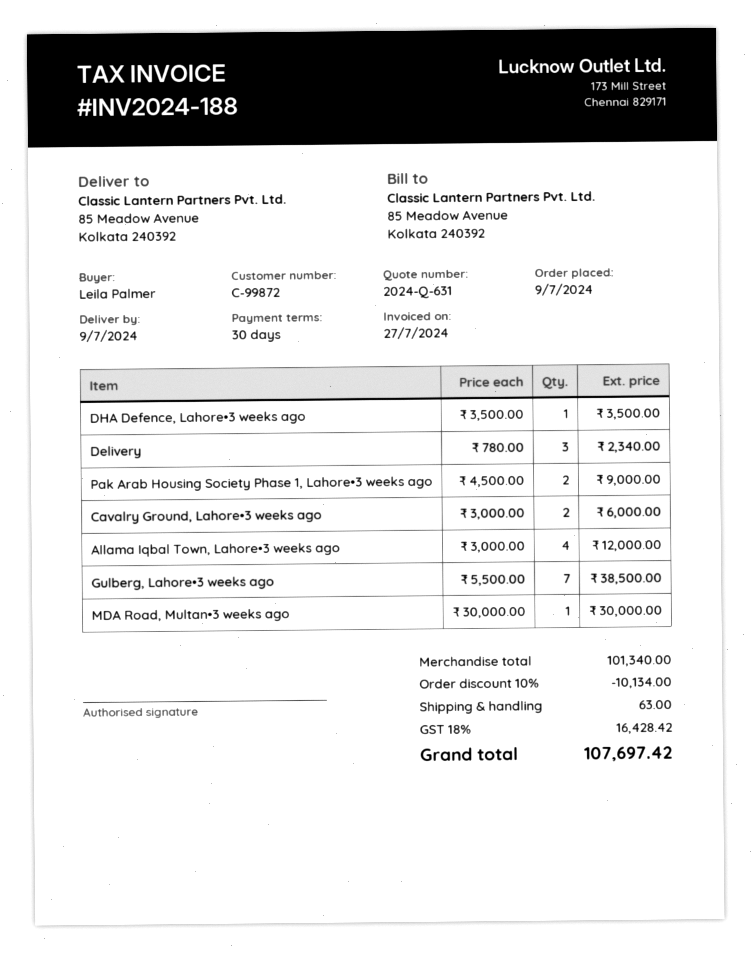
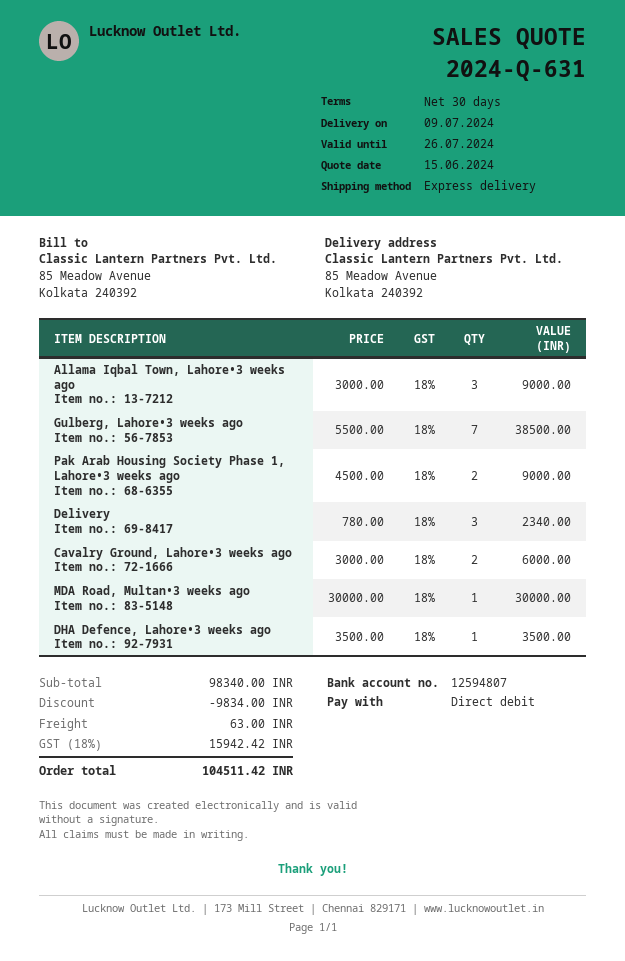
Allama Iqbal Town, Lahore•3 weeks ago: 4 x 3000.00 = 12000.00 -> 3 x 3000.00 = 9000.00
subtotal: 101340.00 -> 98340.00
discount: 10134.00 -> 9834.00
tax: 18% = 16428.42 -> 18% = 15942.42
total: 107697.42 -> 104511.42

